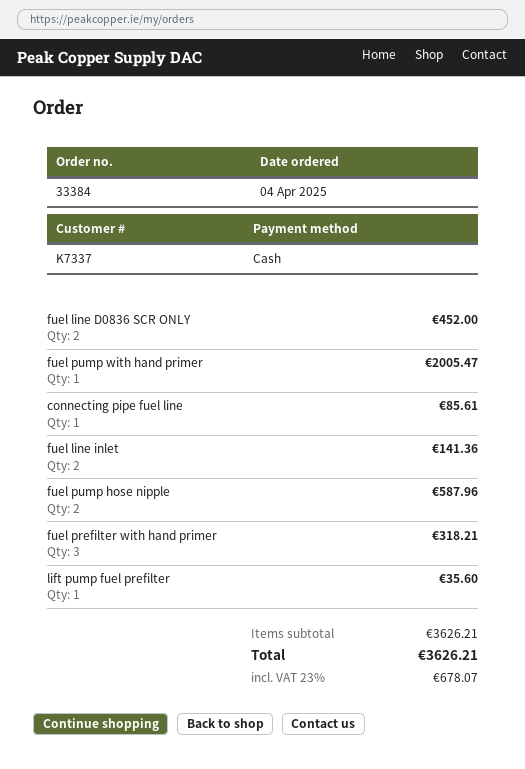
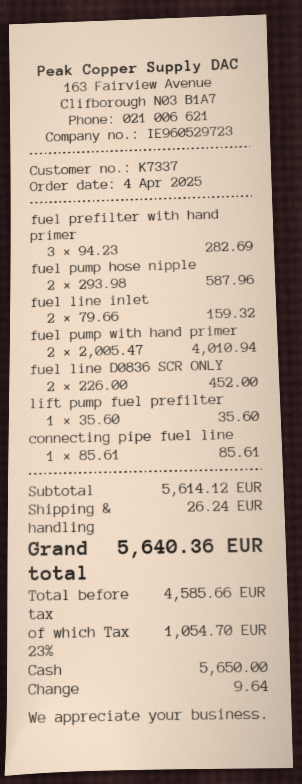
fuel pump with hand primer: 1 for 2005.47 -> 2 for 4010.94
fuel line inlet: 2 for 141.36 -> 2 for 159.32
fuel prefilter with hand primer: 3 for 318.21 -> 3 for 282.69
subtotal: 3626.21 -> 5614.12
shipping: none -> 26.24
tax: 23% = 678.07 -> 23% = 1054.70
total: 3626.21 -> 5640.36

